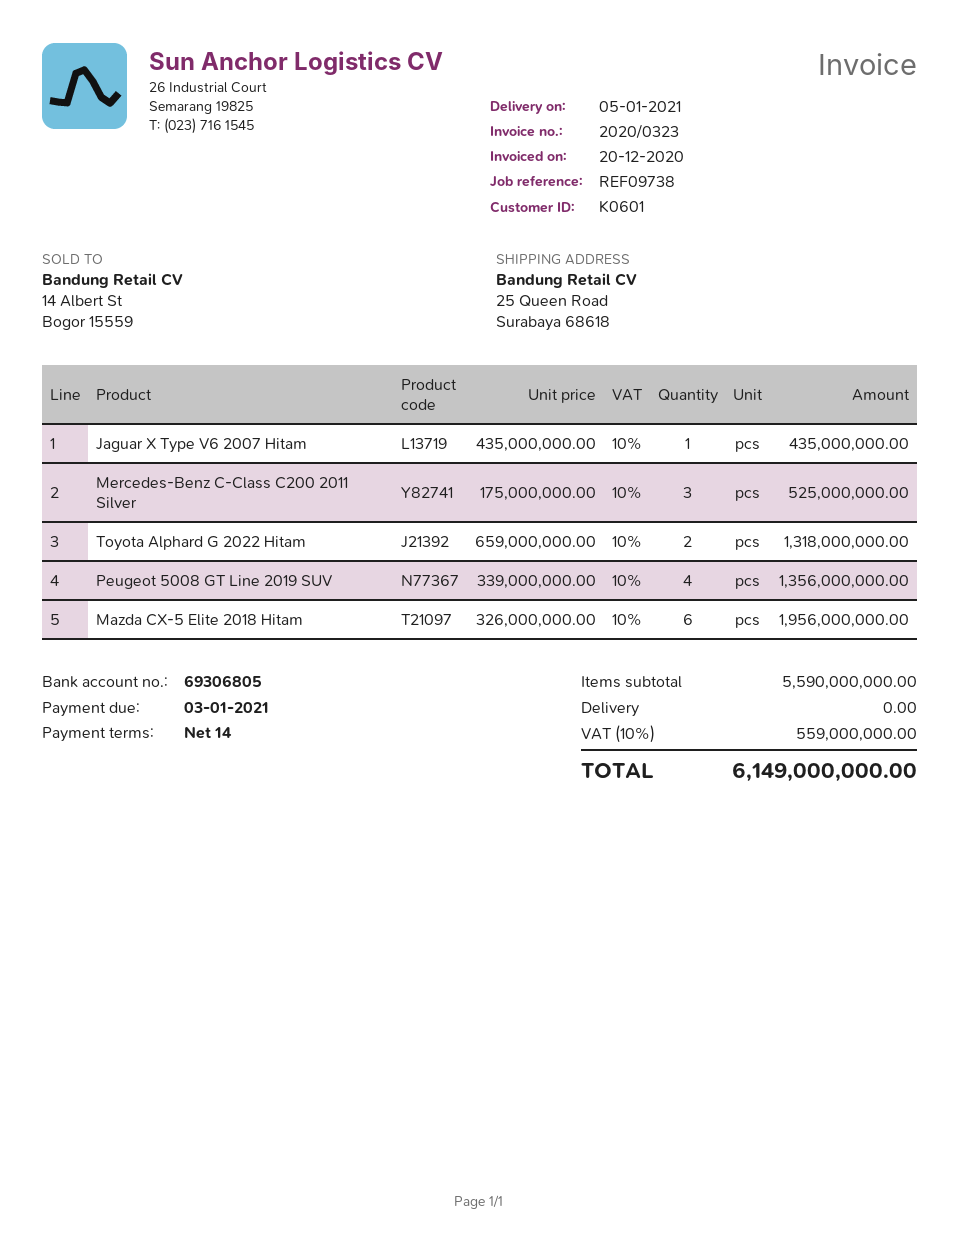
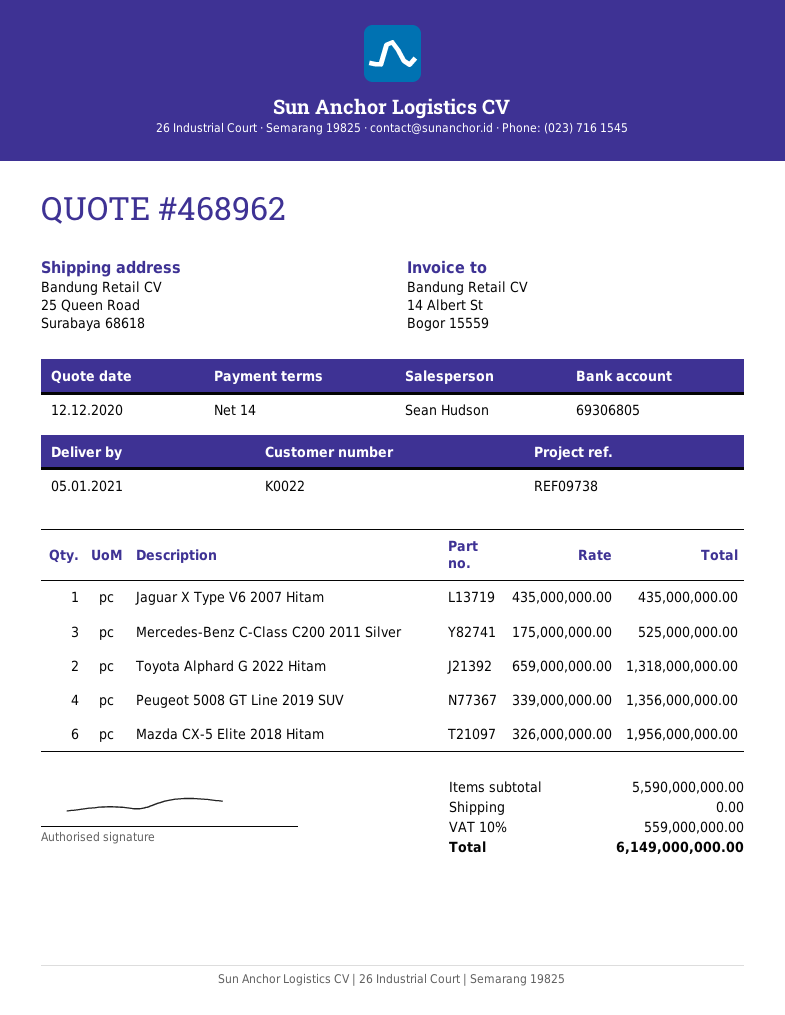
customer number: K0601 -> K0022

